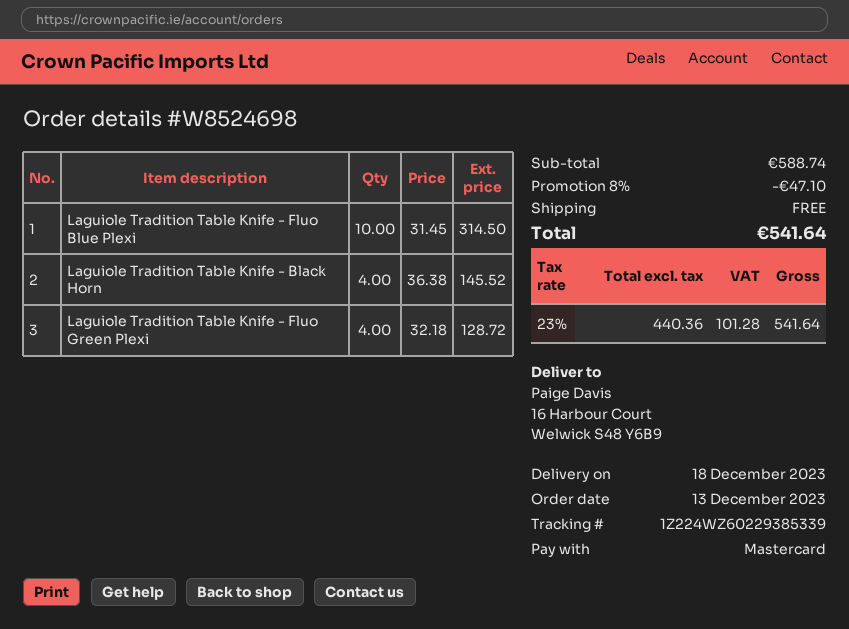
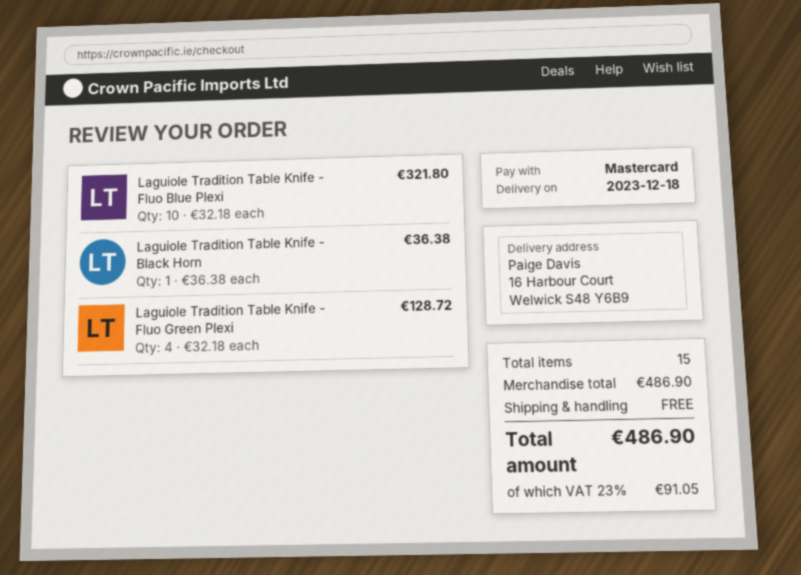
Laguiole Tradition Table Knife - Fluo Blue Plexi: 10 x 31.45 = 314.50 -> 10 x 32.18 = 321.80
Laguiole Tradition Table Knife - Black Horn: 4 x 36.38 = 145.52 -> 1 x 36.38 = 36.38
subtotal: 588.74 -> 486.90
discount: 8% = 47.10 -> none
tax: 23% = 101.28 -> 23% = 91.05
total: 541.64 -> 486.90

